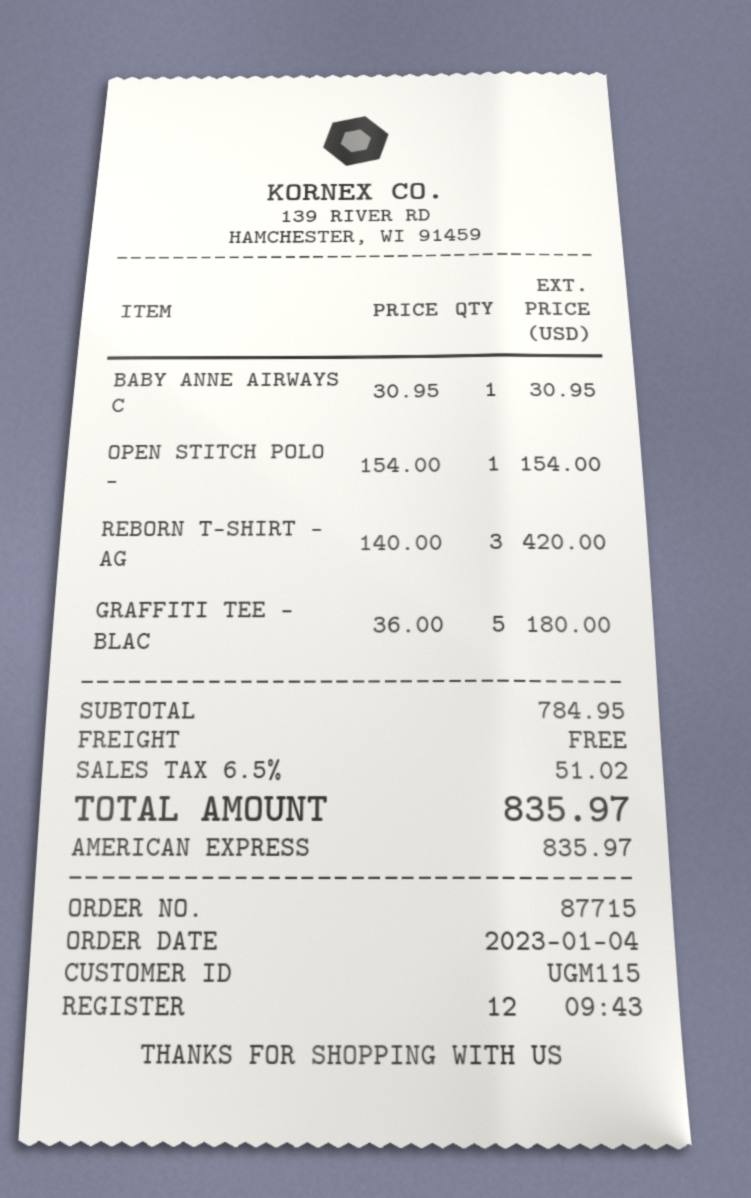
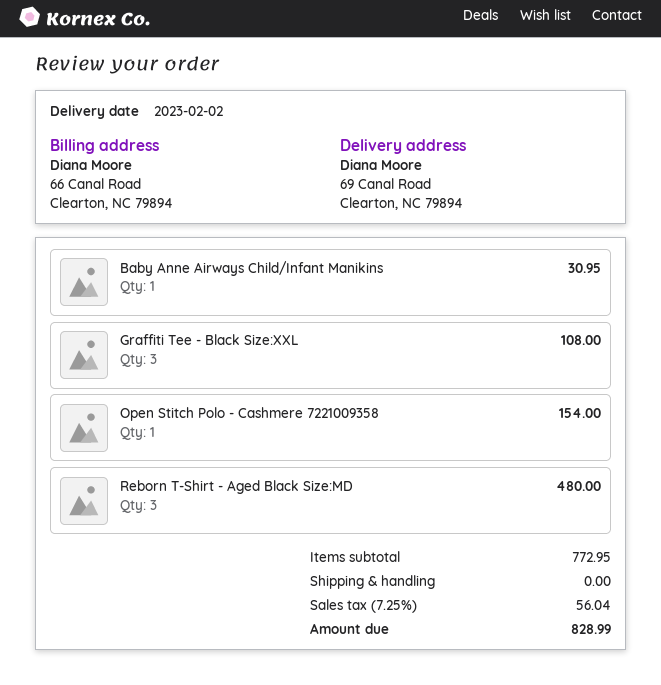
REBORN T-SHIRT - AG: 3 for 420.00 -> 3 for 480.00
GRAFFITI TEE - BLAC: 5 for 180.00 -> 3 for 108.00
subtotal: 784.95 -> 772.95
tax: 6.5% = 51.02 -> 7.25% = 56.04
total: 835.97 -> 828.99

